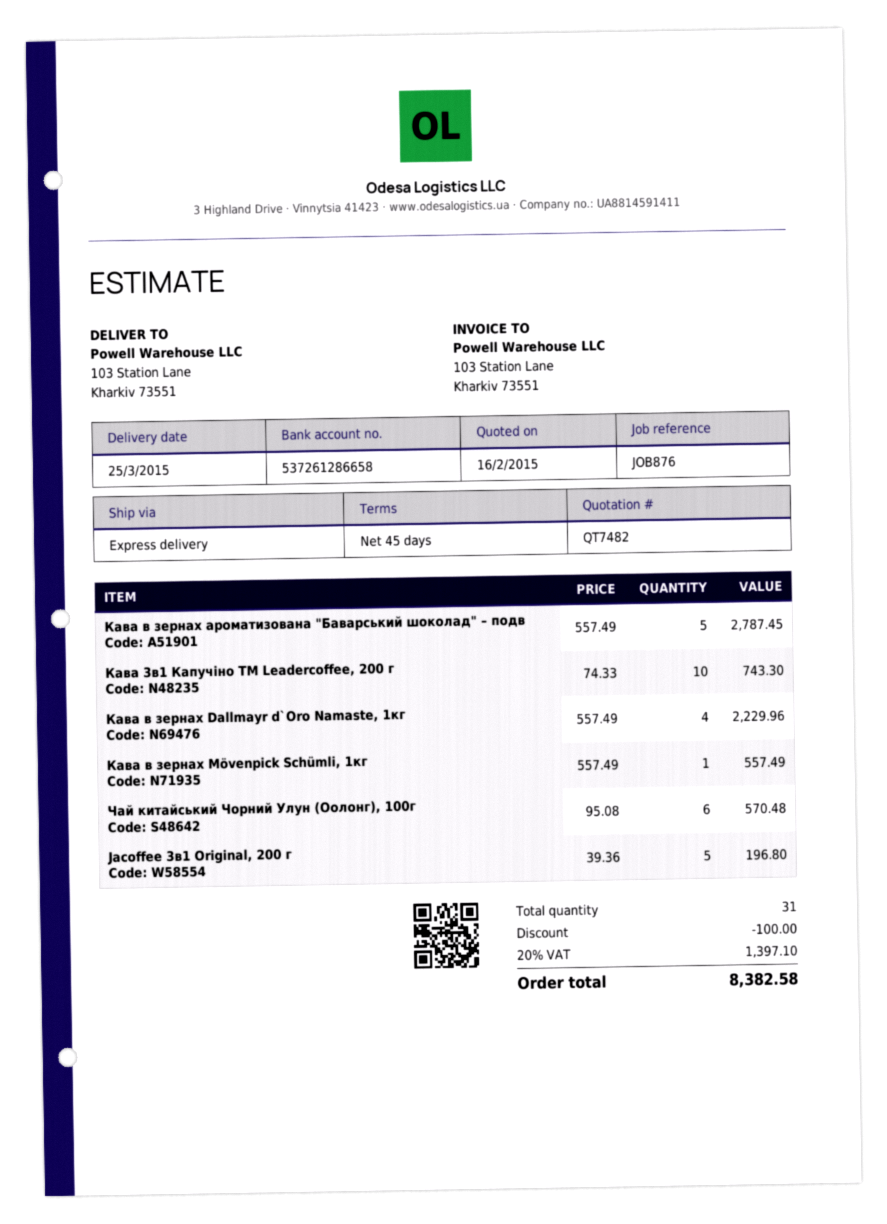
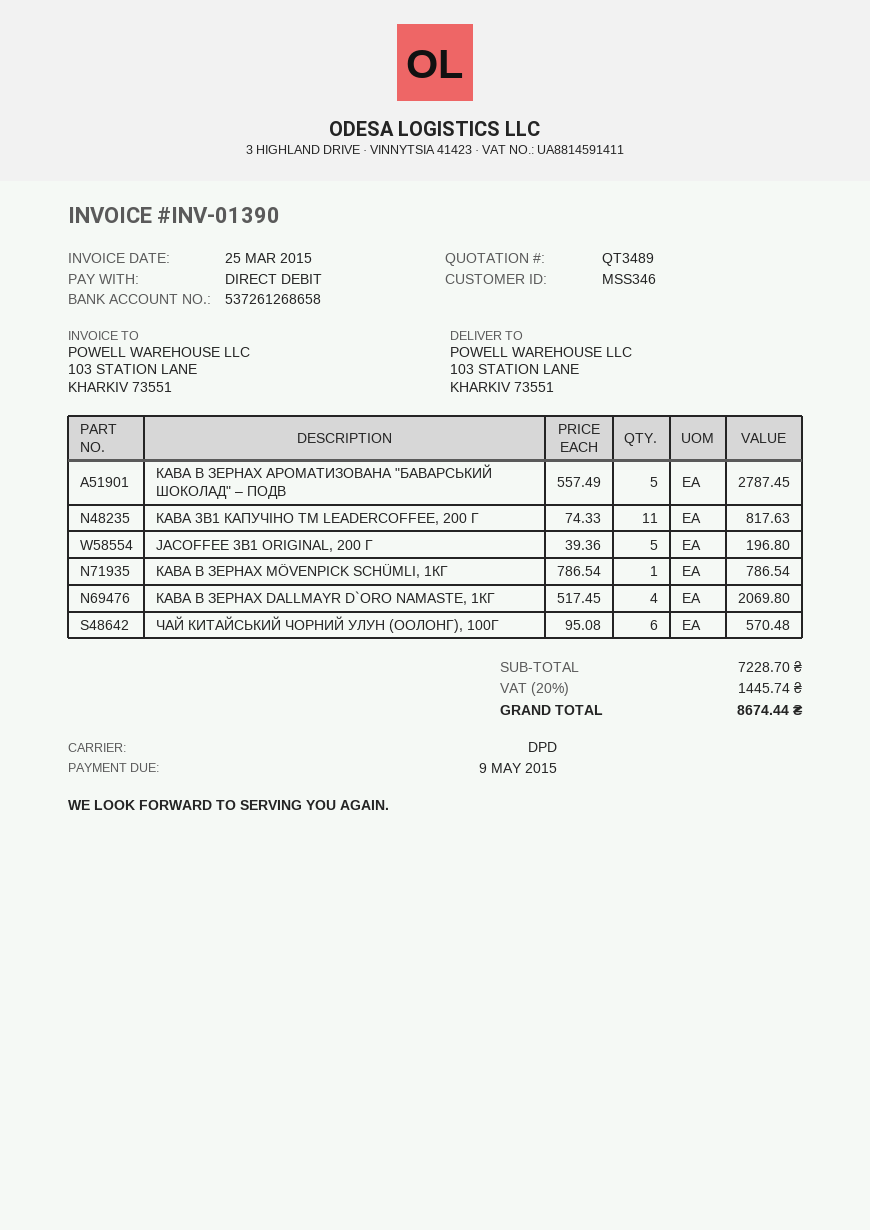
quote number: QT7482 -> QT3489
bank account: 537261286658 -> 537261268658
shipping method: express -> DPD
Кава 3в1 Капучіно TM Leadercoffee, 200 г: 10 x 74.33 = 743.30 -> 11 x 74.33 = 817.63
Кава в зернах Dallmayr d`Oro Namaste, 1кг: 4 x 557.49 = 2229.96 -> 4 x 517.45 = 2069.80
Кава в зернах Mövenpick Schümli, 1кг: 1 x 557.49 = 557.49 -> 1 x 786.54 = 786.54
discount: 100.00 -> none
tax: 20% = 1397.10 -> 20% = 1445.74
total: 8382.58 -> 8674.44

